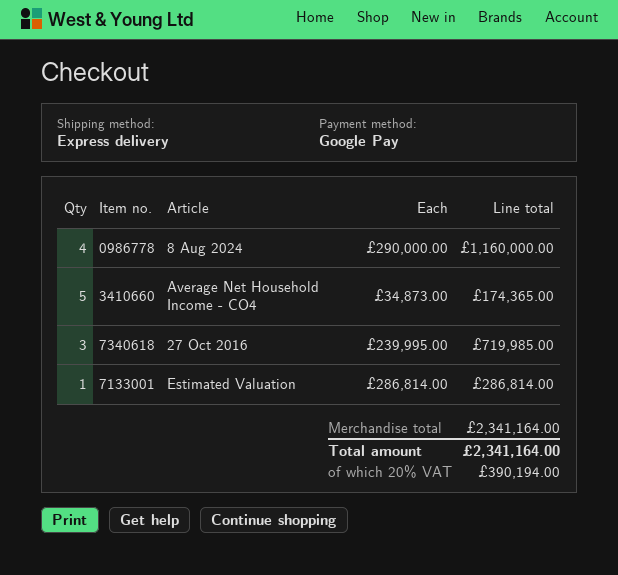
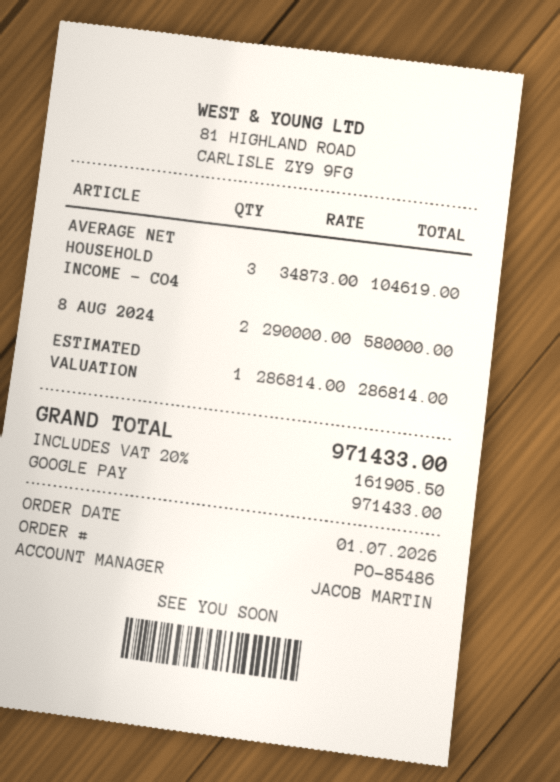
8 Aug 2024: 4 x 290000.00 = 1160000.00 -> 2 x 290000.00 = 580000.00
Average Net Household Income - CO4: 5 x 34873.00 = 174365.00 -> 3 x 34873.00 = 104619.00
27 Oct 2016: 3 x 239995.00 = 719985.00 -> none
tax: 20% = 390194.00 -> 20% = 161905.50
total: 2341164.00 -> 971433.00

